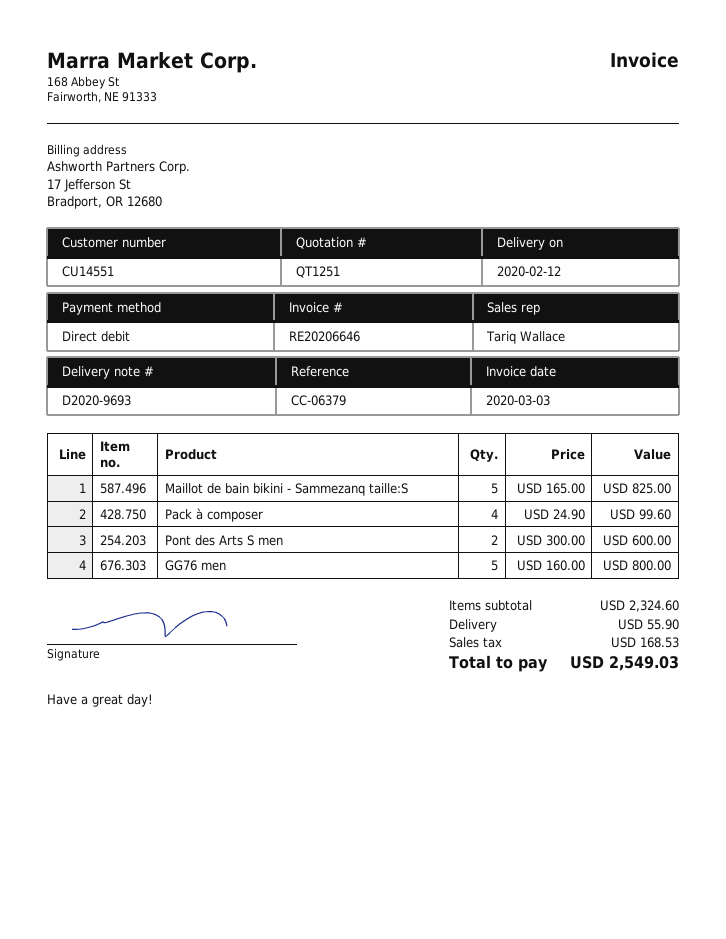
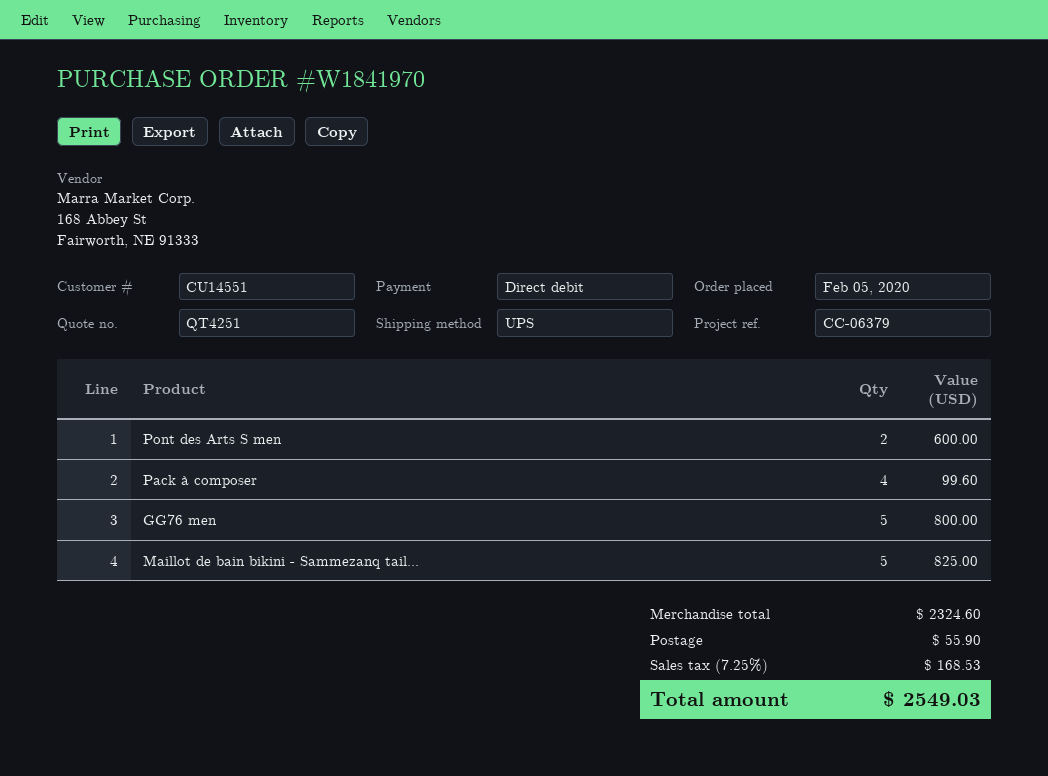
quote number: QT1251 -> QT4251

